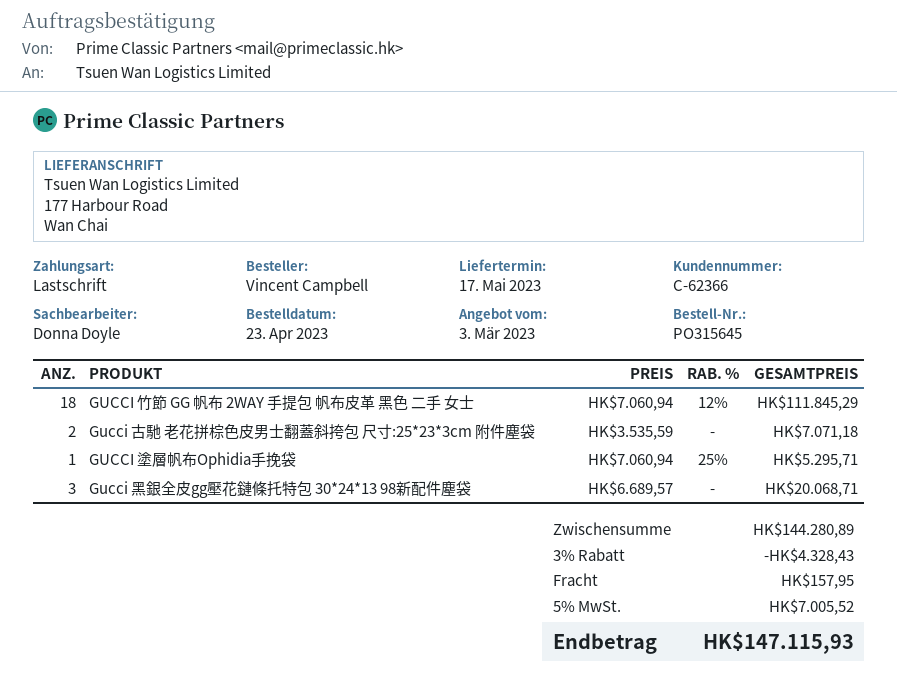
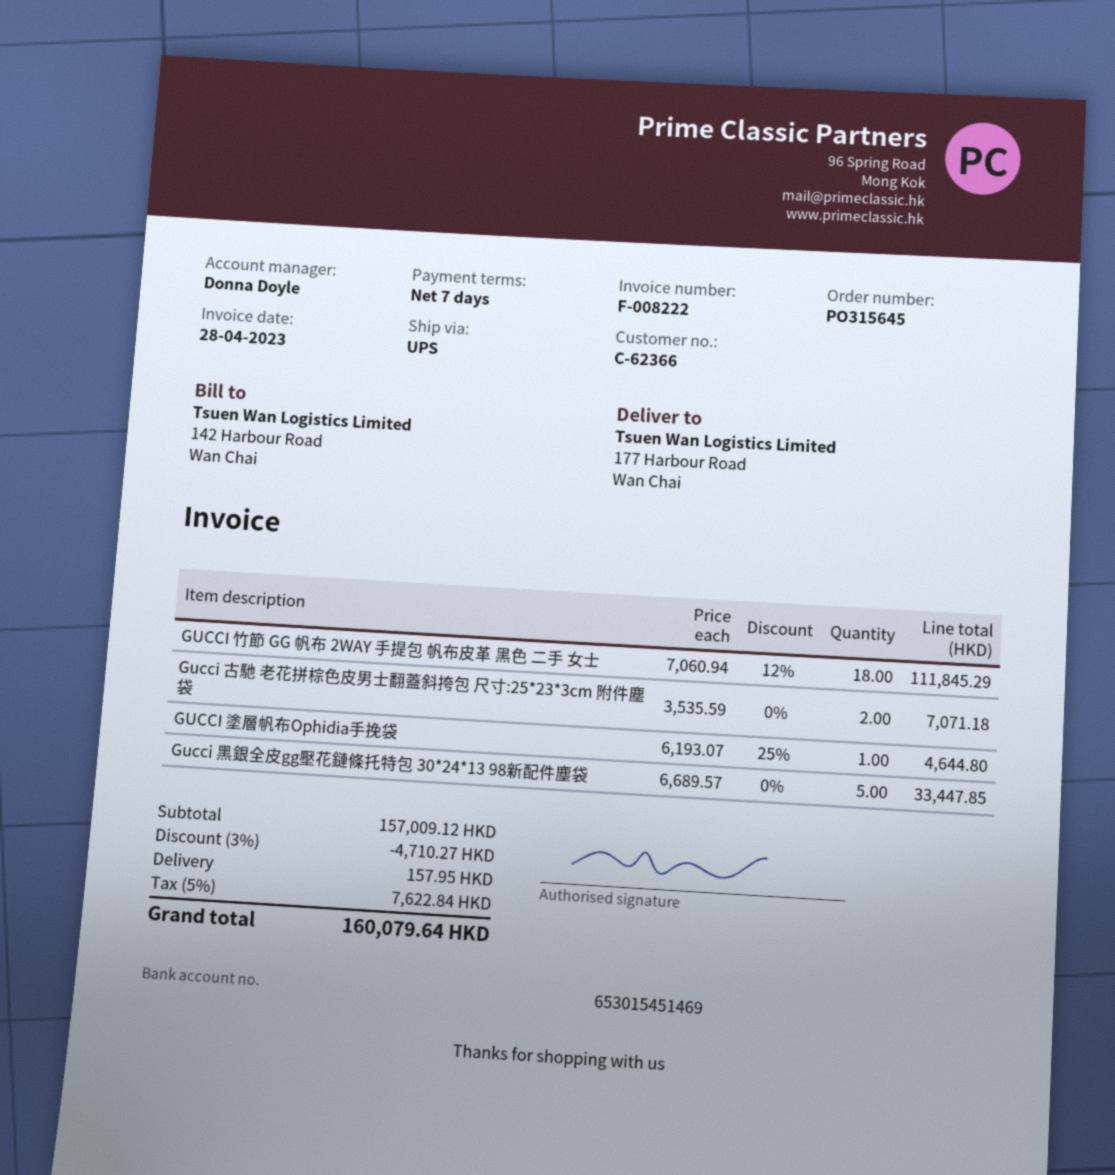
GUCCI 塗層帆布Ophidia手挽袋: 1 x 7060.94 - 25% = 5295.71 -> 1 x 6193.07 - 25% = 4644.80
Gucci 黑銀全皮gg壓花鏈條托特包 30*24*13 98新配件塵袋: 3 x 6689.57 = 20068.71 -> 5 x 6689.57 = 33447.85
subtotal: 144280.89 -> 157009.12
discount: 3% = 4328.43 -> 3% = 4710.27
tax: 5% = 7005.52 -> 5% = 7622.84
total: 147115.93 -> 160079.64

